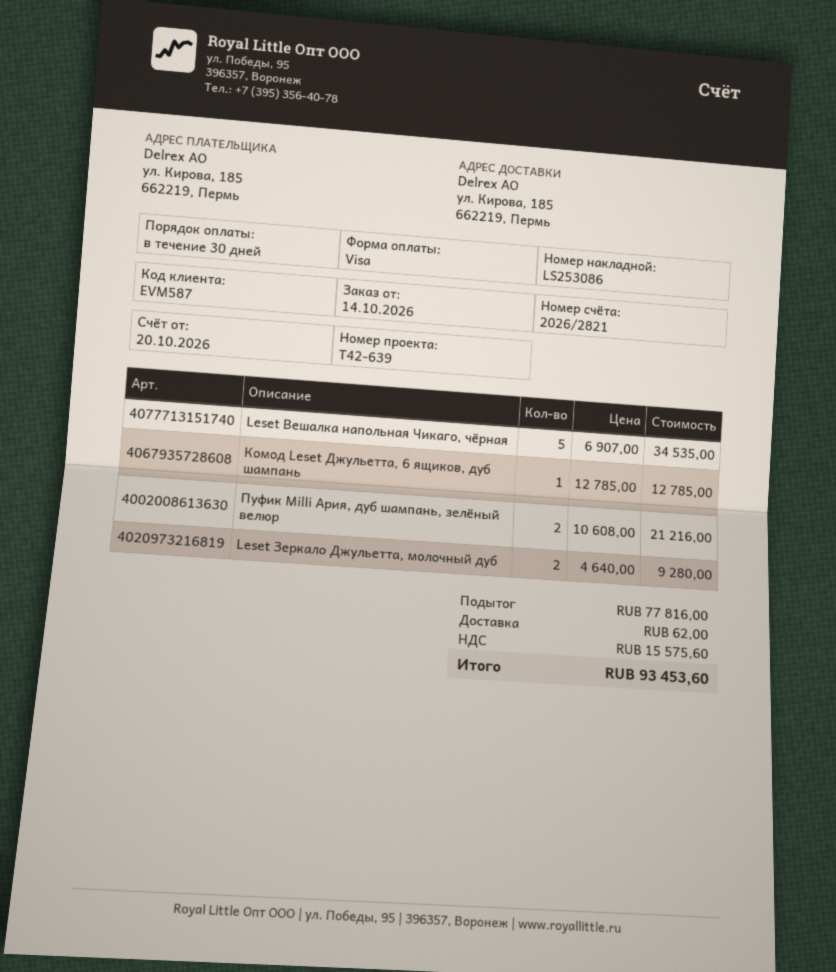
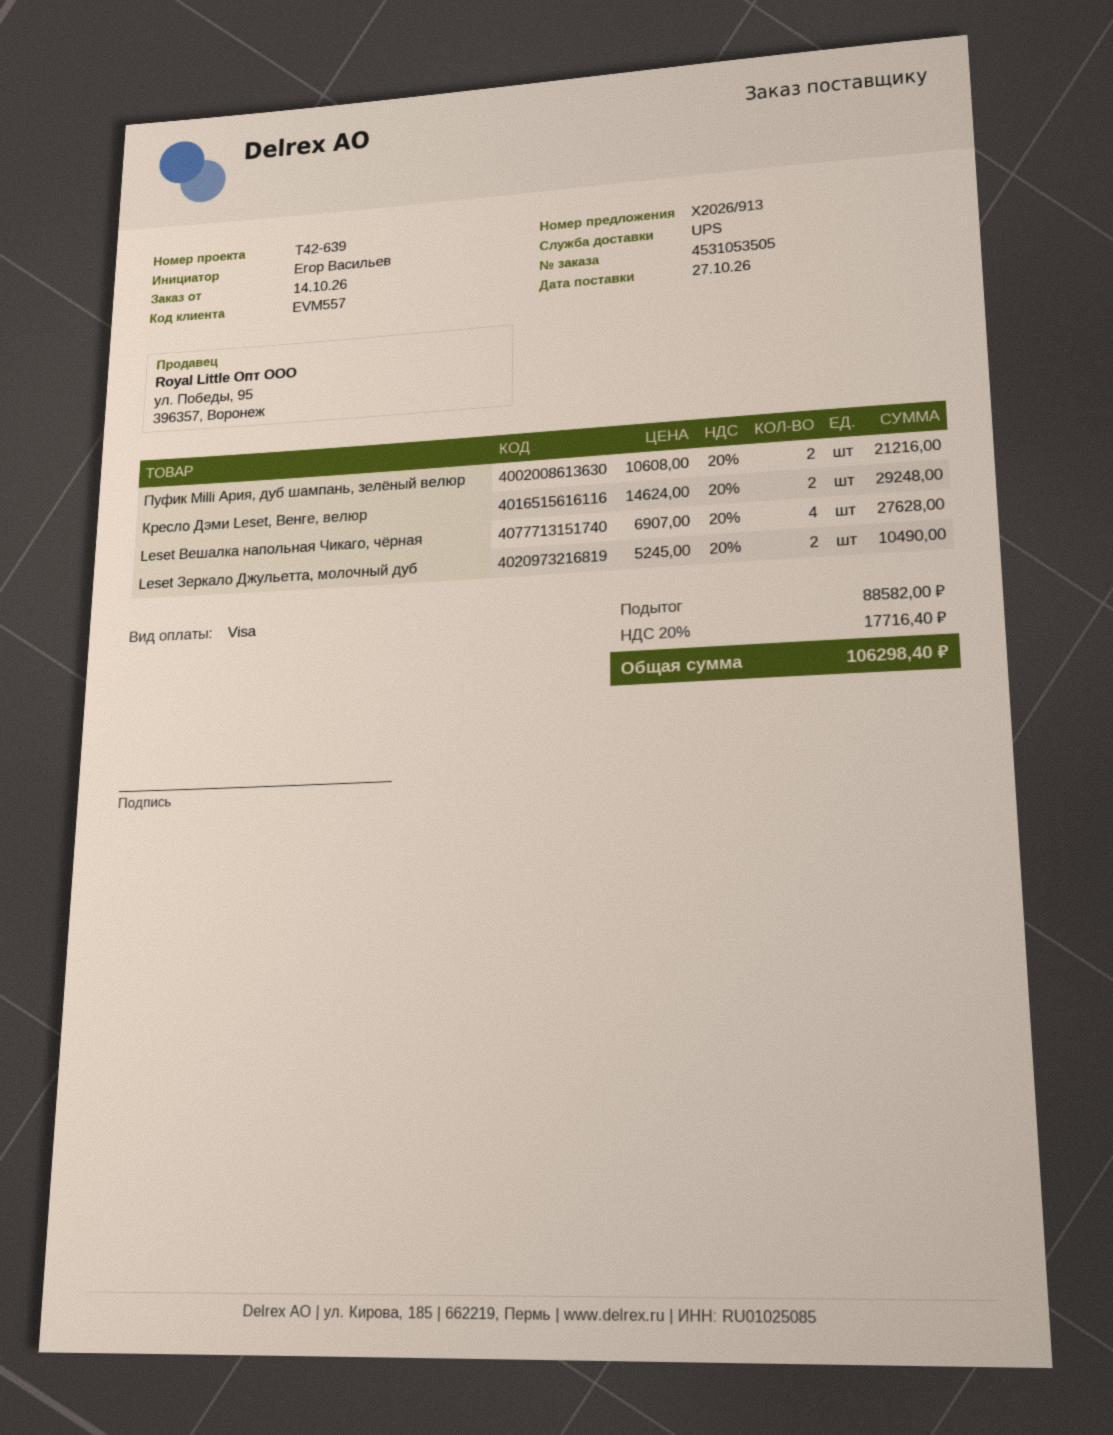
customer number: EVM587 -> EVM557
Leset Вешалка напольная Чикаго, чёрная: 5 x 6907.00 = 34535.00 -> 4 x 6907.00 = 27628.00
Комод Leset Джульетта, 6 ящиков, дуб шампань: 1 x 12785.00 = 12785.00 -> none
Leset Зеркало Джульетта, молочный дуб: 2 x 4640.00 = 9280.00 -> 2 x 5245.00 = 10490.00
Кресло Дэми Leset, Венге, велюр: none -> 2 x 14624.00 = 29248.00
subtotal: 77816.00 -> 88582.00
shipping: 62.00 -> none
tax: 15575.60 -> 17716.40
total: 93453.60 -> 106298.40

